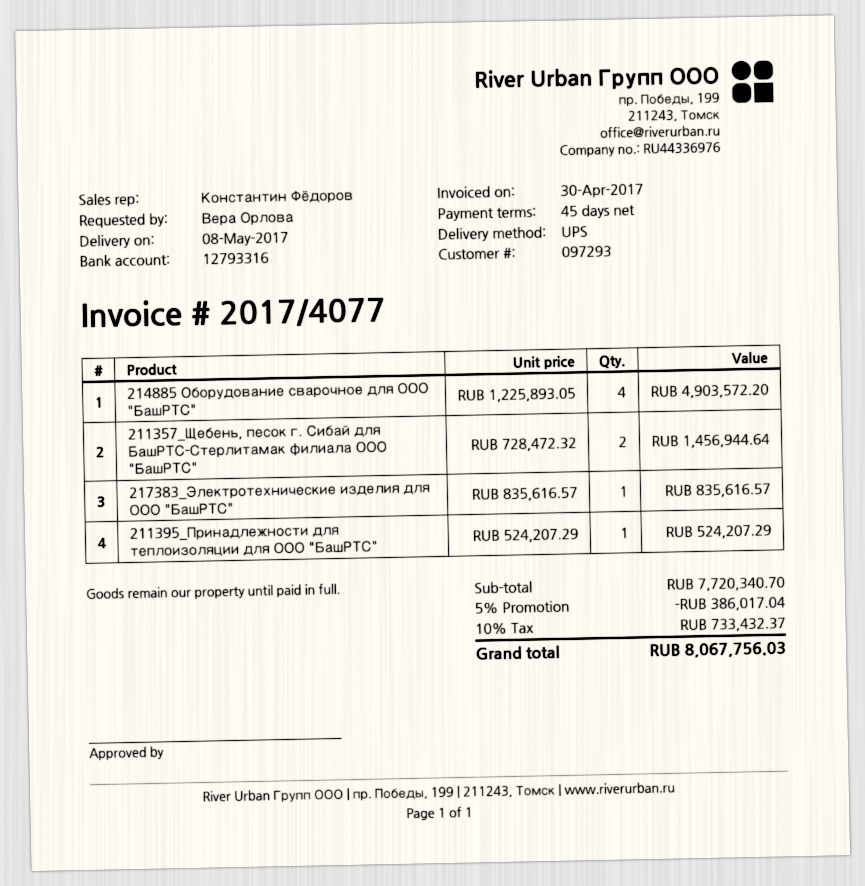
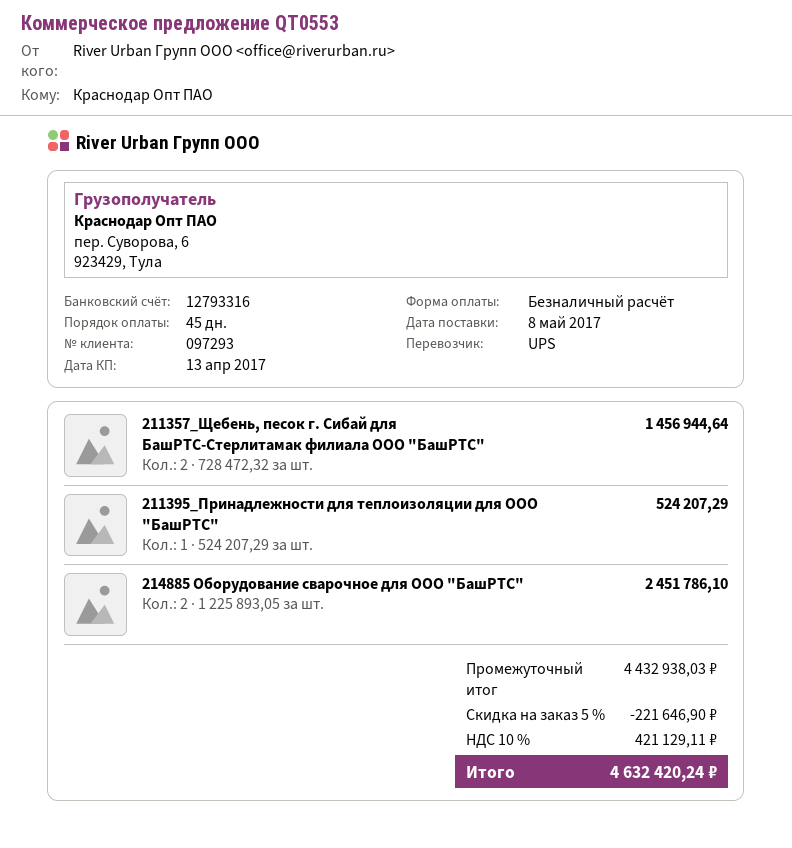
214885 Оборудование сварочное для ООО "БашРТС": 4 x 1225893.05 = 4903572.20 -> 2 x 1225893.05 = 2451786.10
217383_Электротехнические изделия для ООО "БашРТС": 1 x 835616.57 = 835616.57 -> none
subtotal: 7720340.70 -> 4432938.03
discount: 5% = 386017.04 -> 5% = 221646.90
tax: 10% = 733432.37 -> 10% = 421129.11
total: 8067756.03 -> 4632420.24

